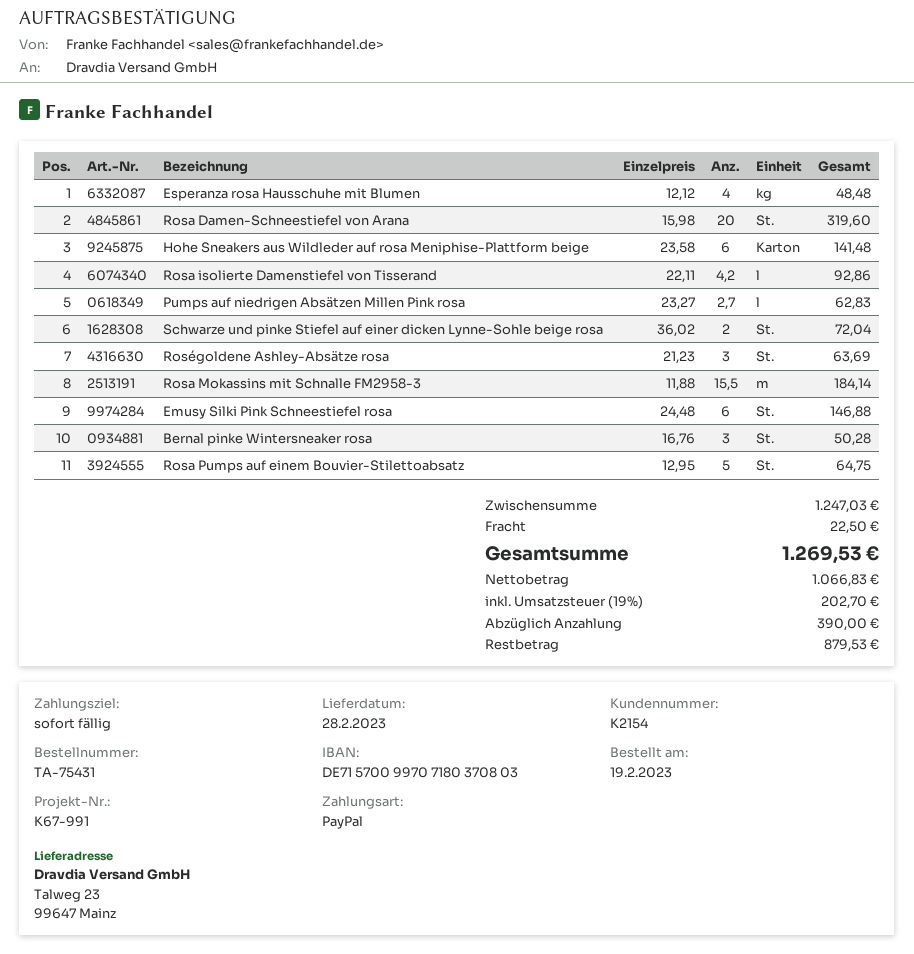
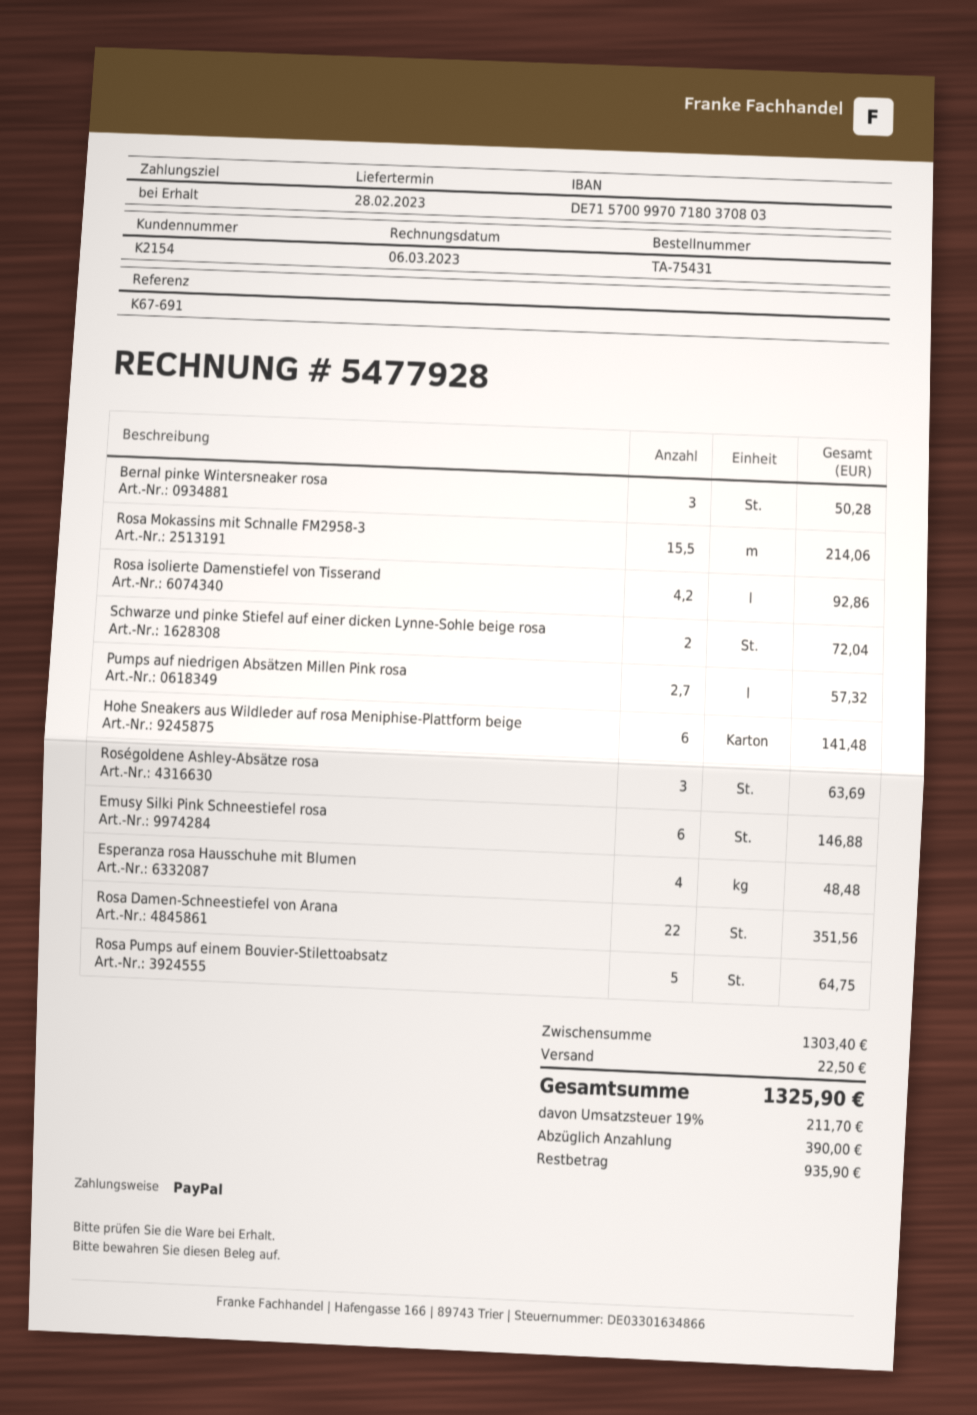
reference: K67-991 -> K67-691
Rosa Damen-Schneestiefel von Arana: 20 for 319.60 -> 22 for 351.56
Pumps auf niedrigen Absätzen Millen Pink rosa: 2.7 for 62.83 -> 2.7 for 57.32
Rosa Mokassins mit Schnalle FM2958-3: 15.5 for 184.14 -> 15.5 for 214.06
subtotal: 1247.03 -> 1303.40
tax: 19% = 202.70 -> 19% = 211.70
total: 1269.53 -> 1325.90
balance: 879.53 -> 935.90

